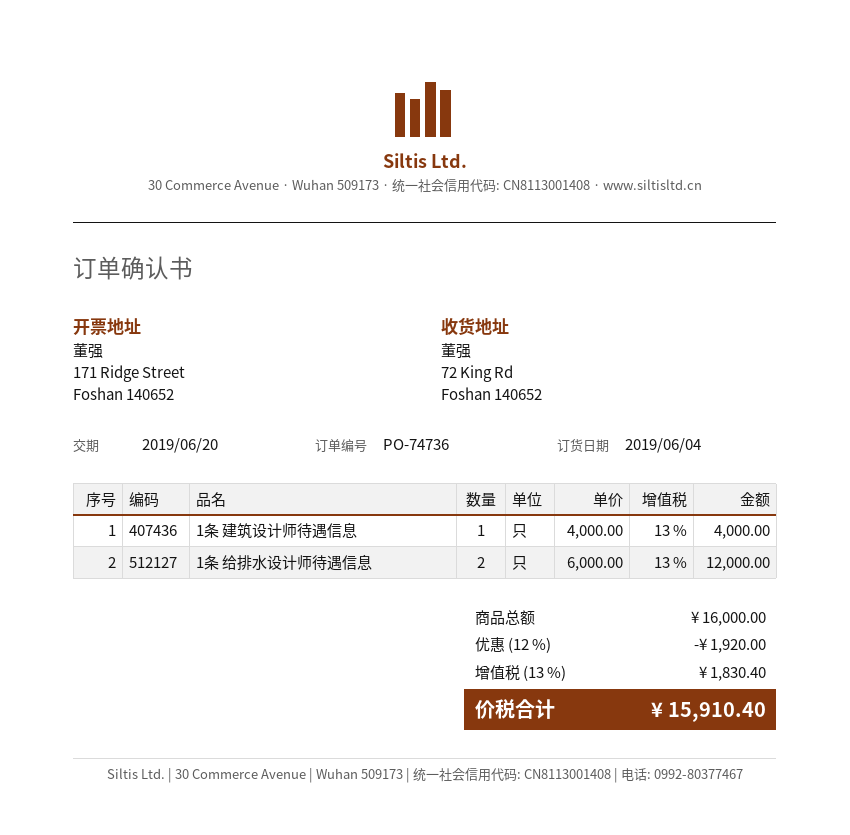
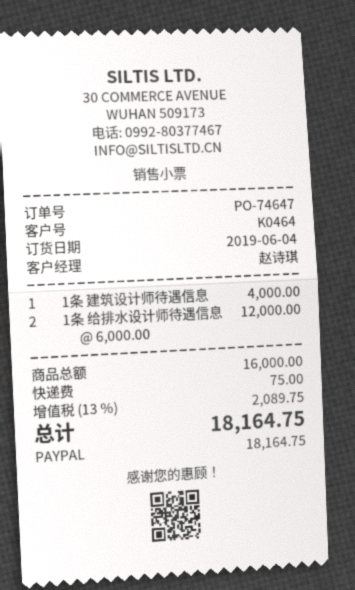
order number: PO-74736 -> PO-74647
discount: 12% = 1920.00 -> none
shipping: none -> 75.00
tax: 13% = 1830.40 -> 13% = 2089.75
total: 15910.40 -> 18164.75

